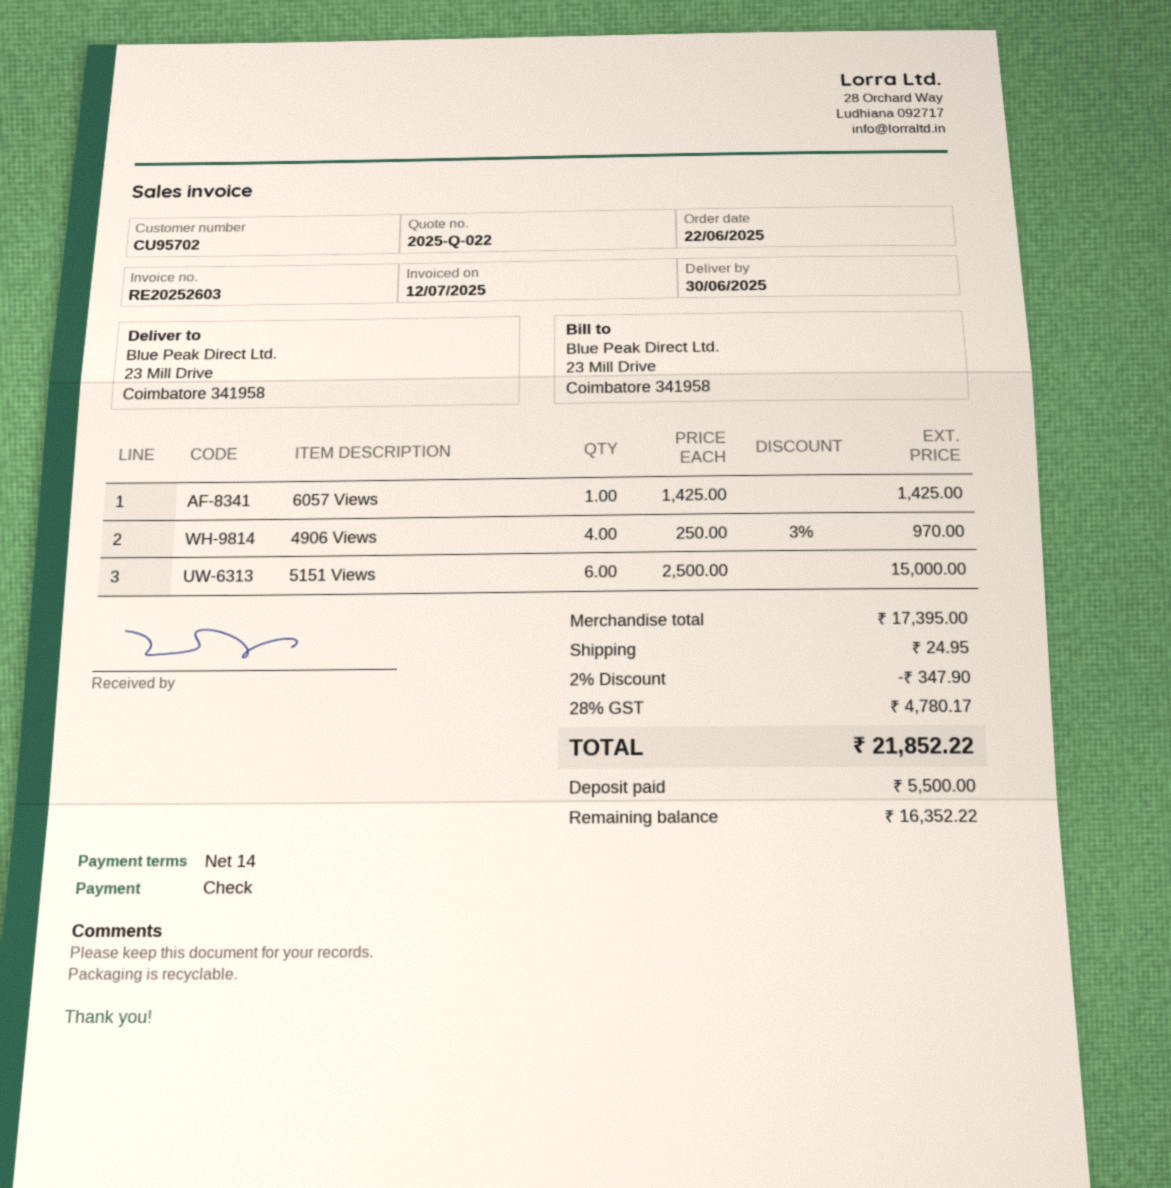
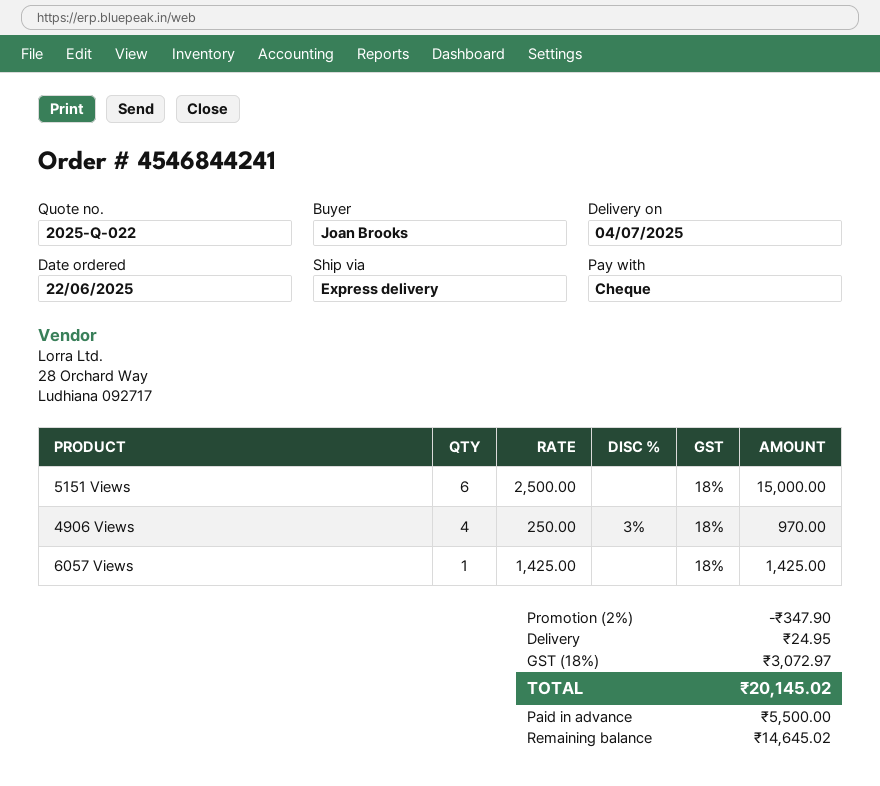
delivery date: 2025-06-30 -> 2025-07-04
tax: 28% = 4780.17 -> 18% = 3072.97
total: 21852.22 -> 20145.02
balance: 16352.22 -> 14645.02

